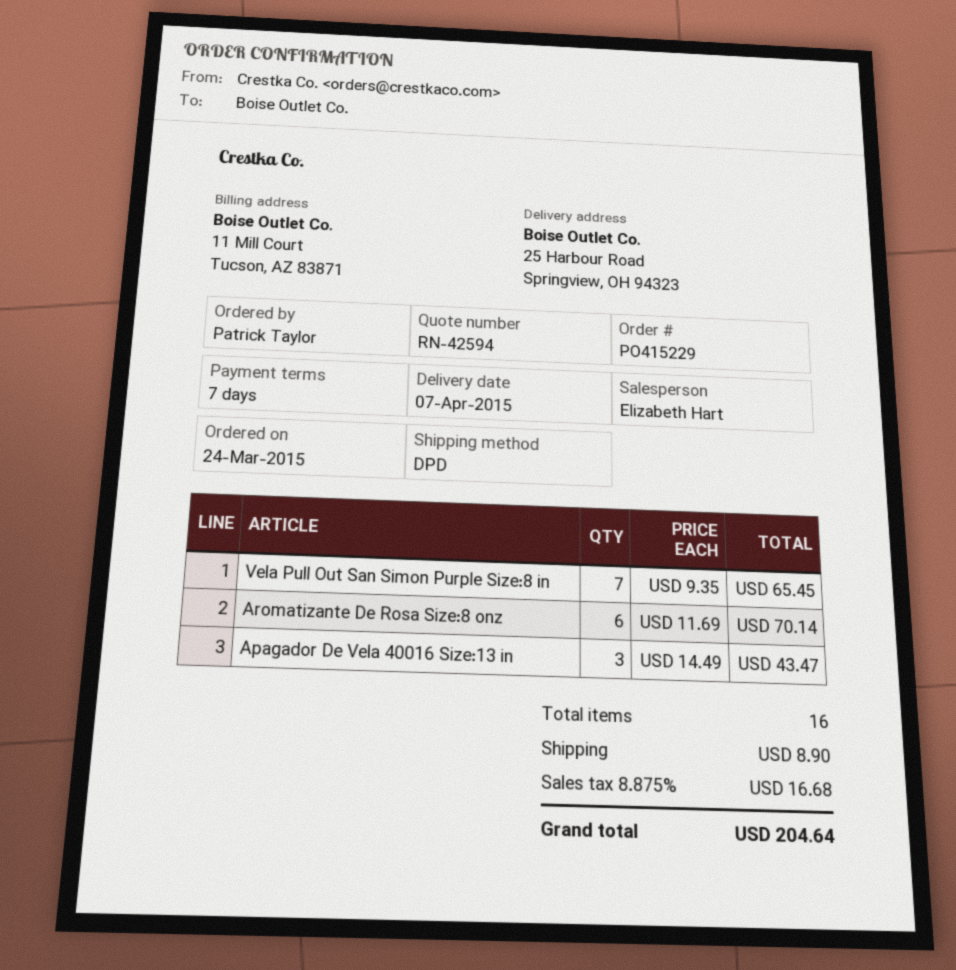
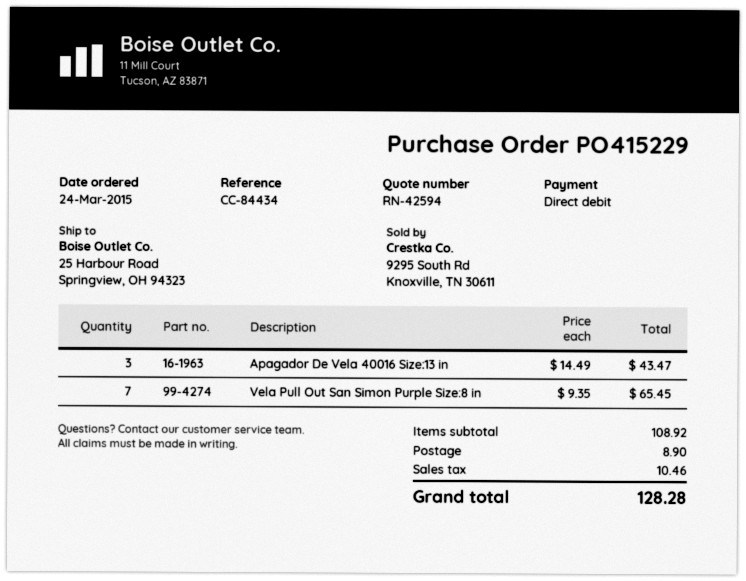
Aromatizante De Rosa Size:8 onz: 6 x 11.69 = 70.14 -> none
tax: 16.68 -> 10.46
total: 204.64 -> 128.28

